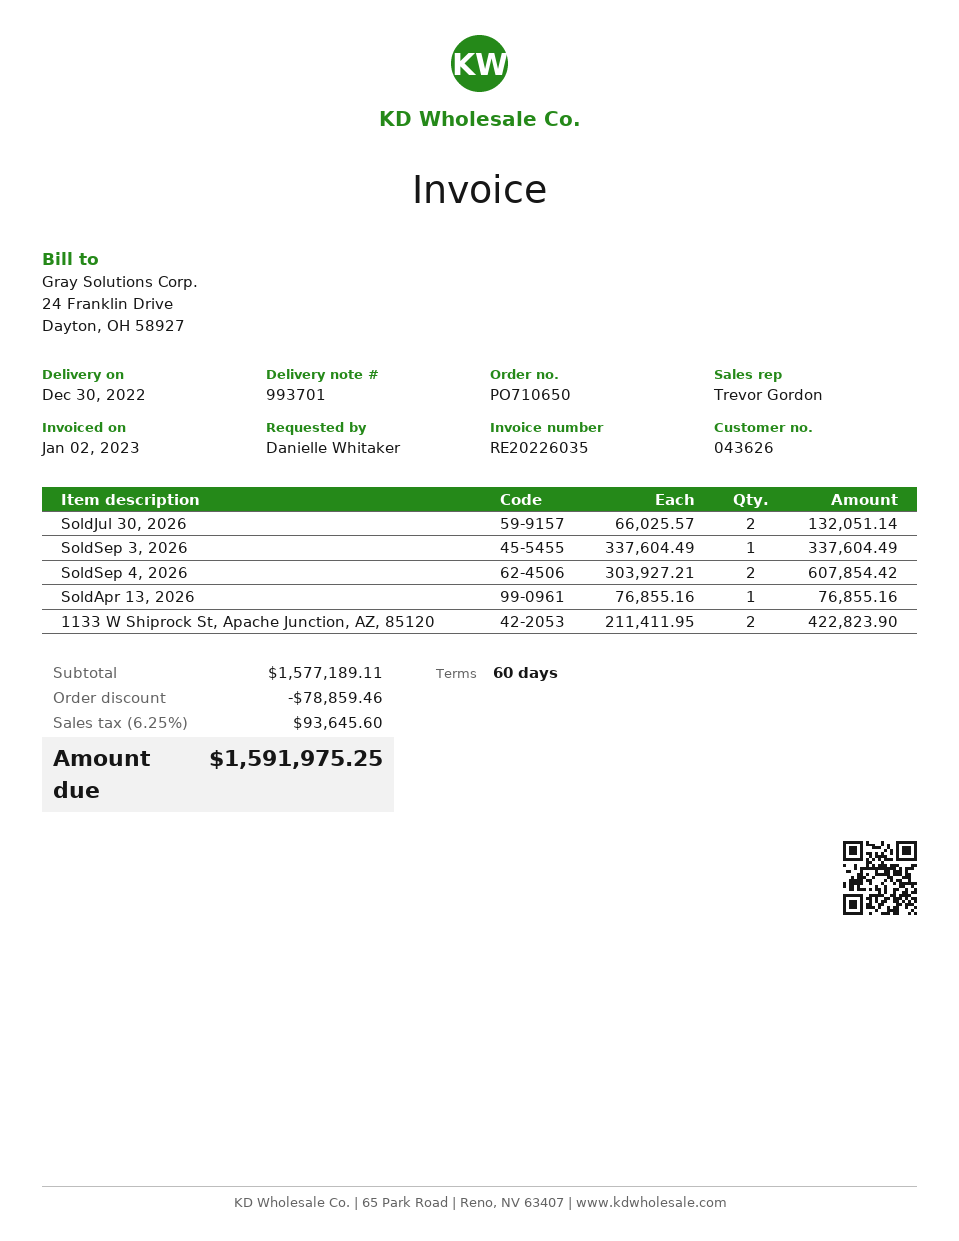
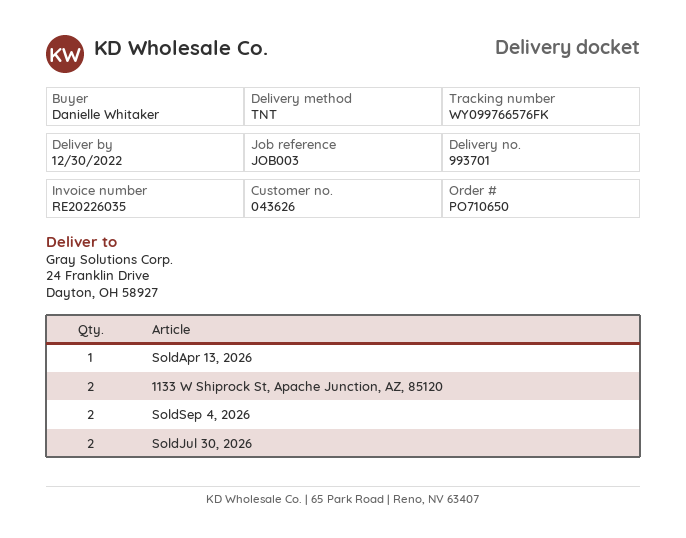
SoldSep 3, 2026: 1 -> none

